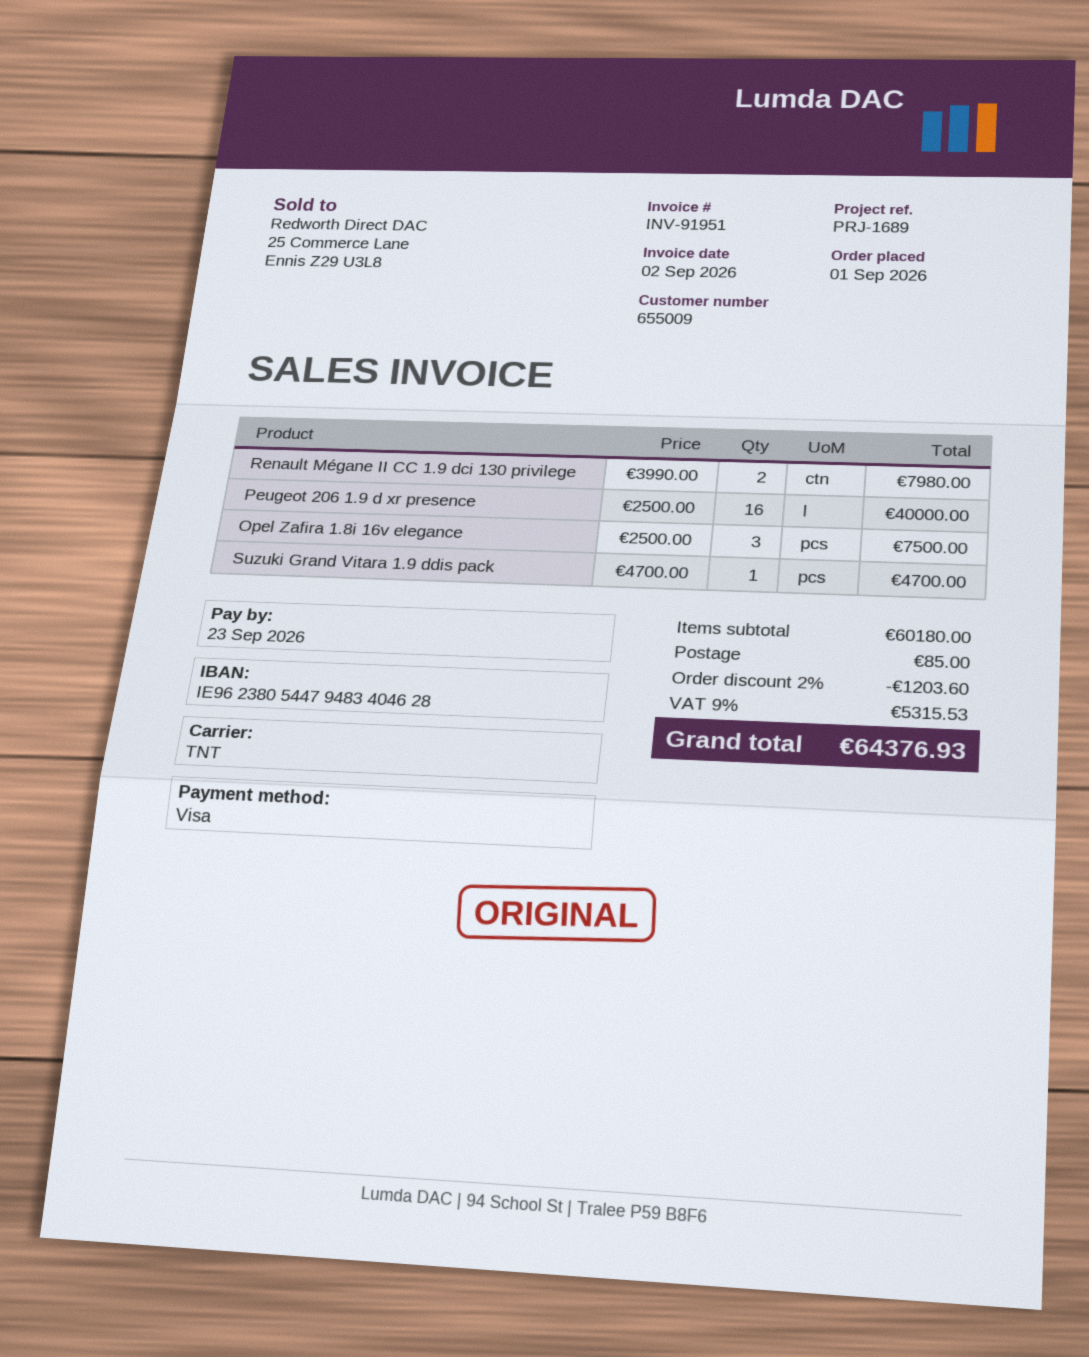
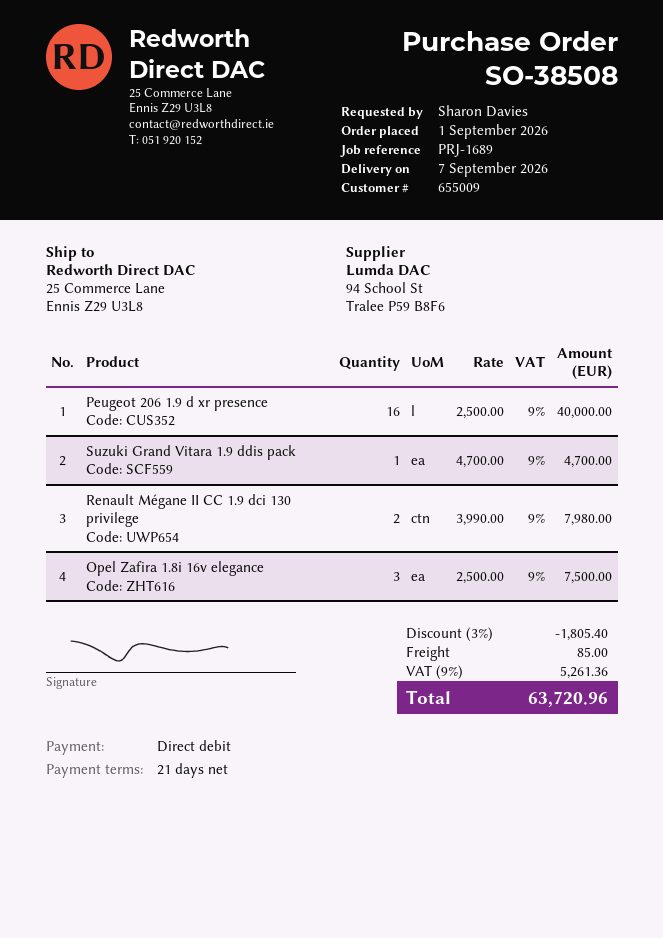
payment method: Visa -> direct debit
discount: 2% = 1203.60 -> 3% = 1805.40
tax: 9% = 5315.53 -> 9% = 5261.36
total: 64376.93 -> 63720.96

